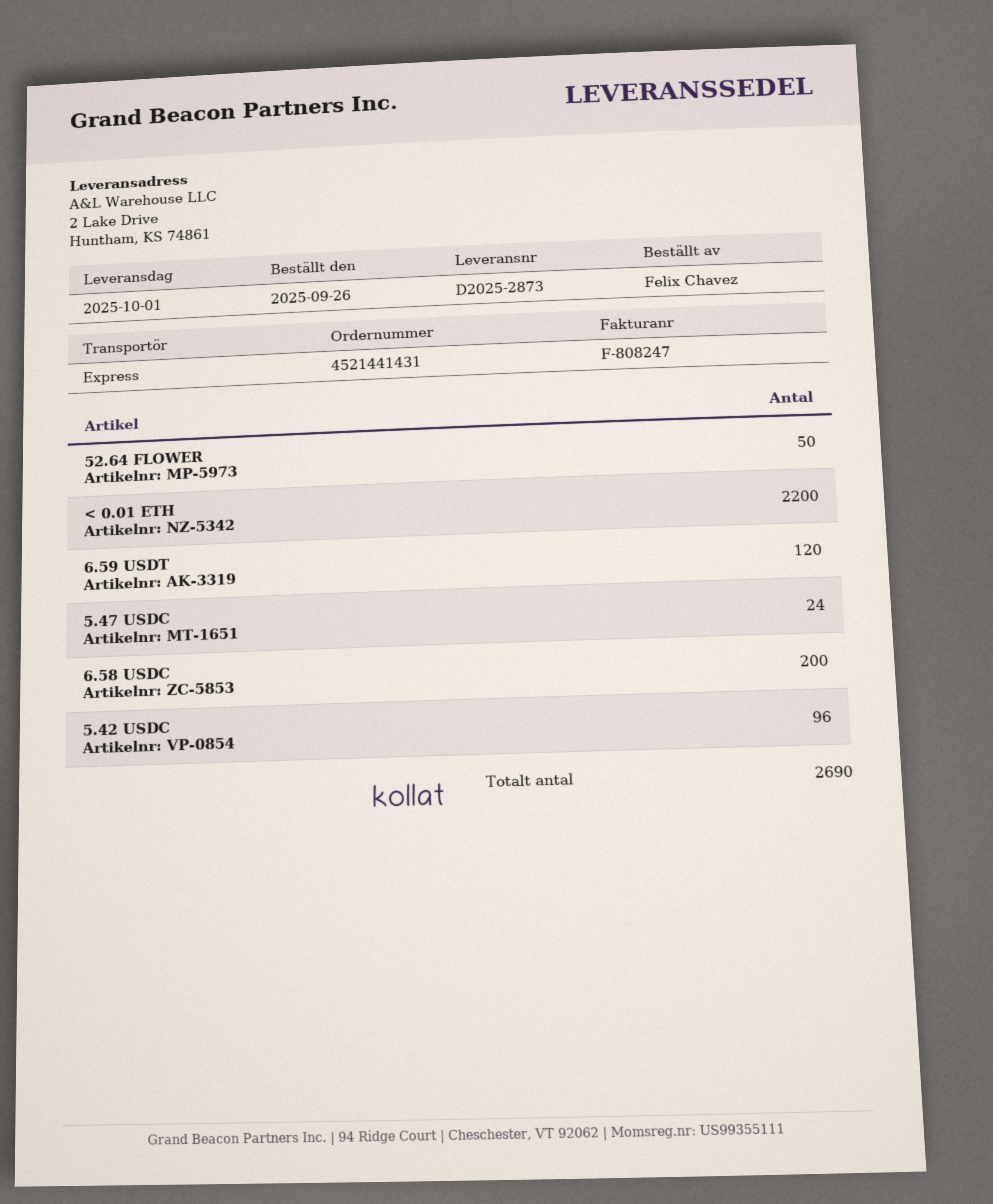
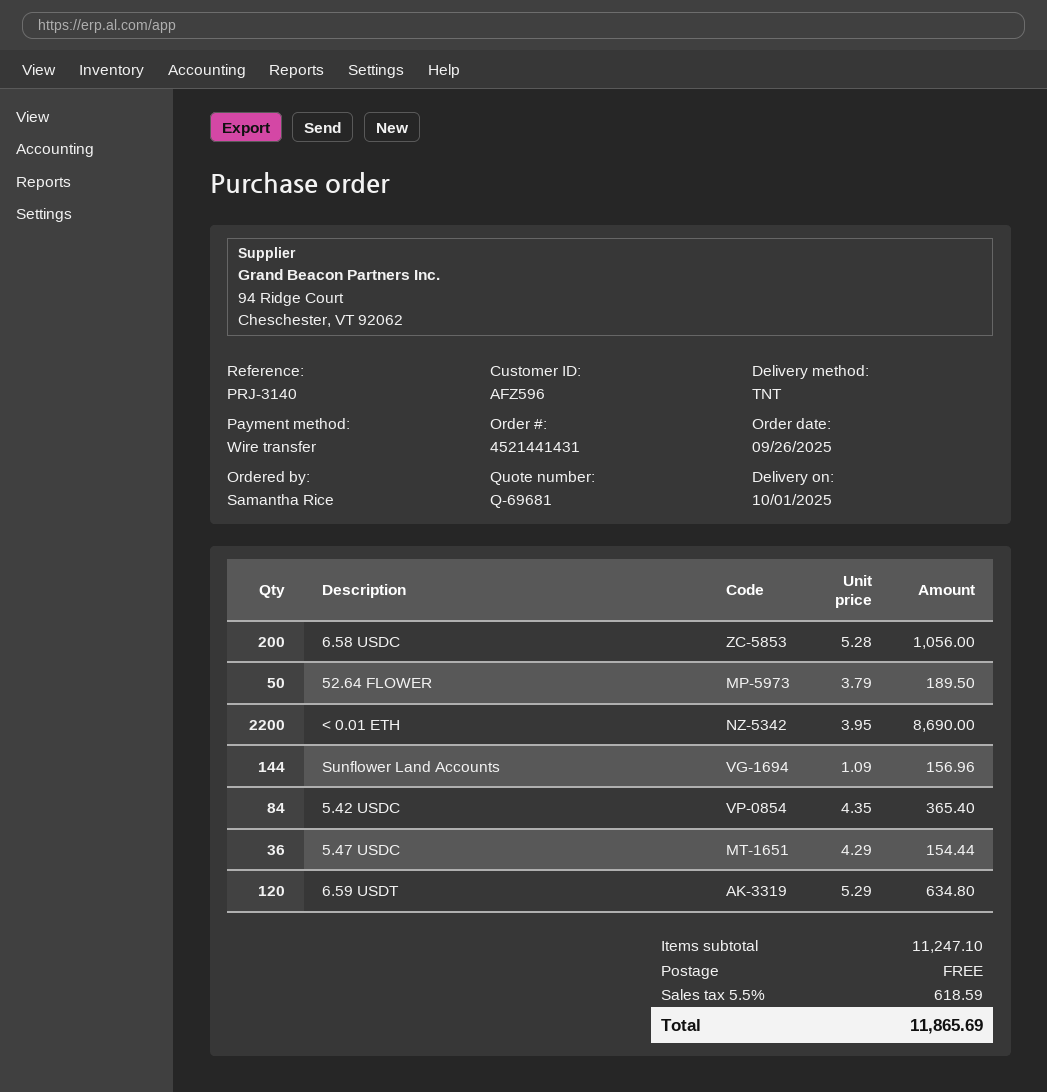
ordered by: Felix Chavez -> Samantha Rice
shipping method: express -> TNT
5.47 USDC: 24 -> 36
5.42 USDC: 96 -> 84
Sunflower Land Accounts: none -> 144

